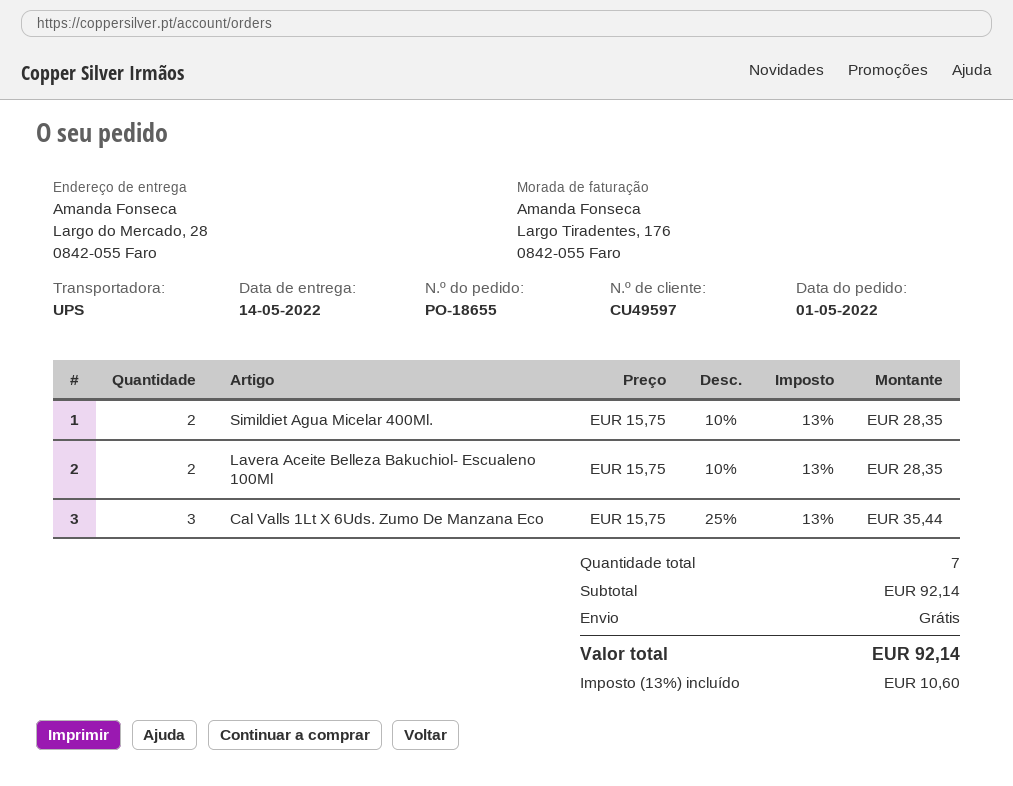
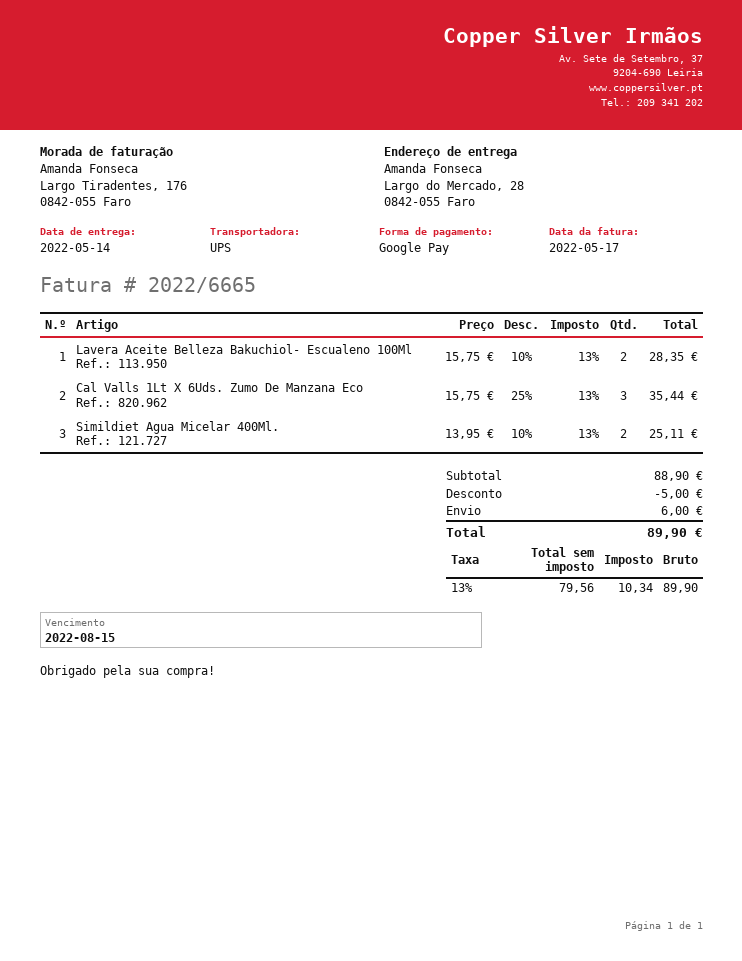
Simildiet Agua Micelar 400Ml.: 2 x 15.75 - 10% = 28.35 -> 2 x 13.95 - 10% = 25.11
subtotal: 92.14 -> 88.90
discount: none -> 5.00
shipping: 0.00 -> 6.00
tax: 13% = 10.60 -> 13% = 10.34
total: 92.14 -> 89.90

